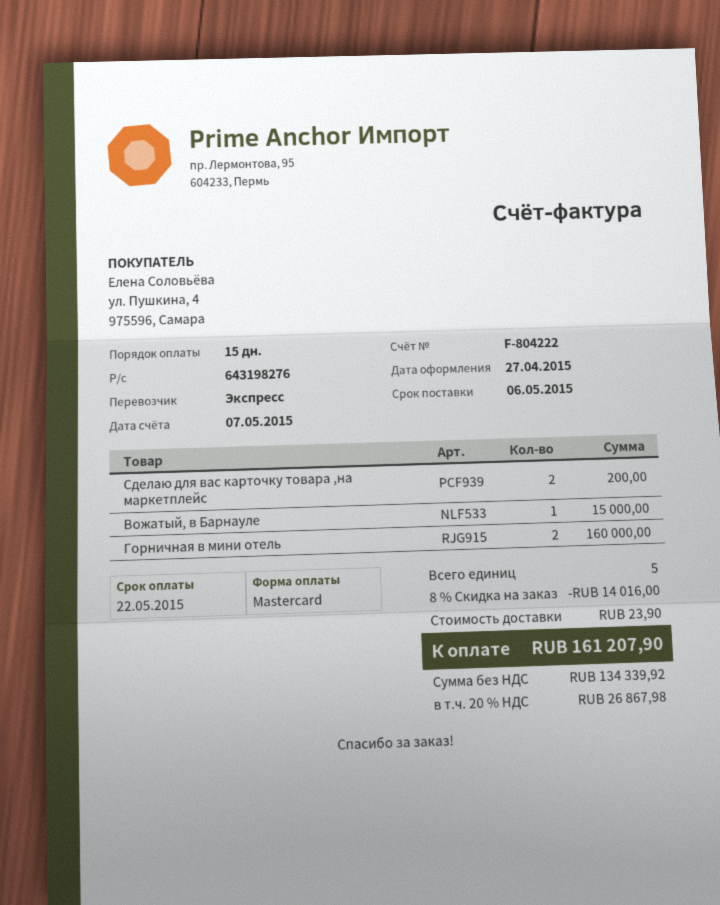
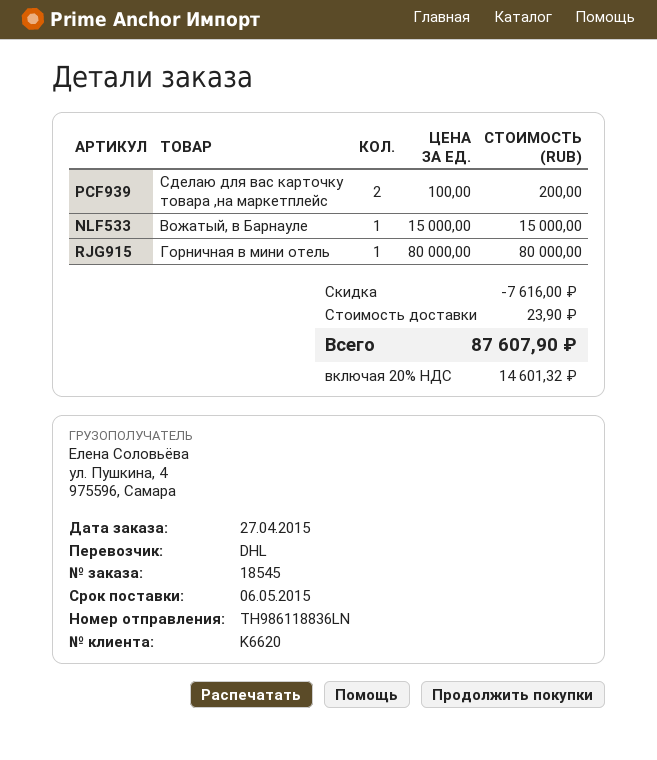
shipping method: express -> DHL
Горничная в мини отель: 2 for 160000.00 -> 1 for 80000.00
discount: 14016.00 -> 7616.00
tax: 20% = 26867.98 -> 20% = 14601.32
total: 161207.90 -> 87607.90

